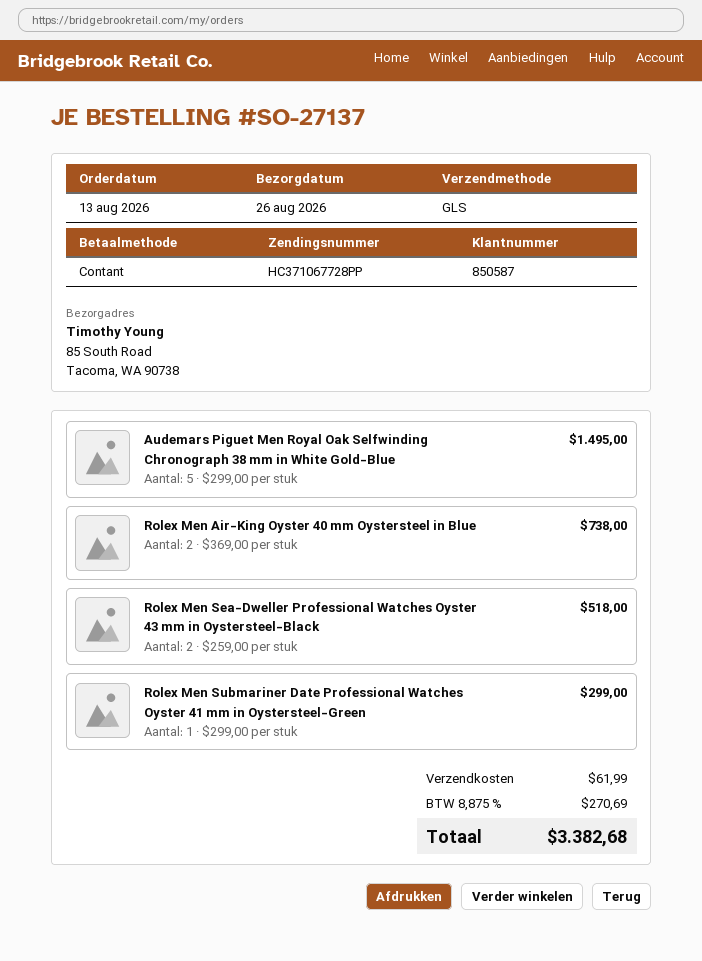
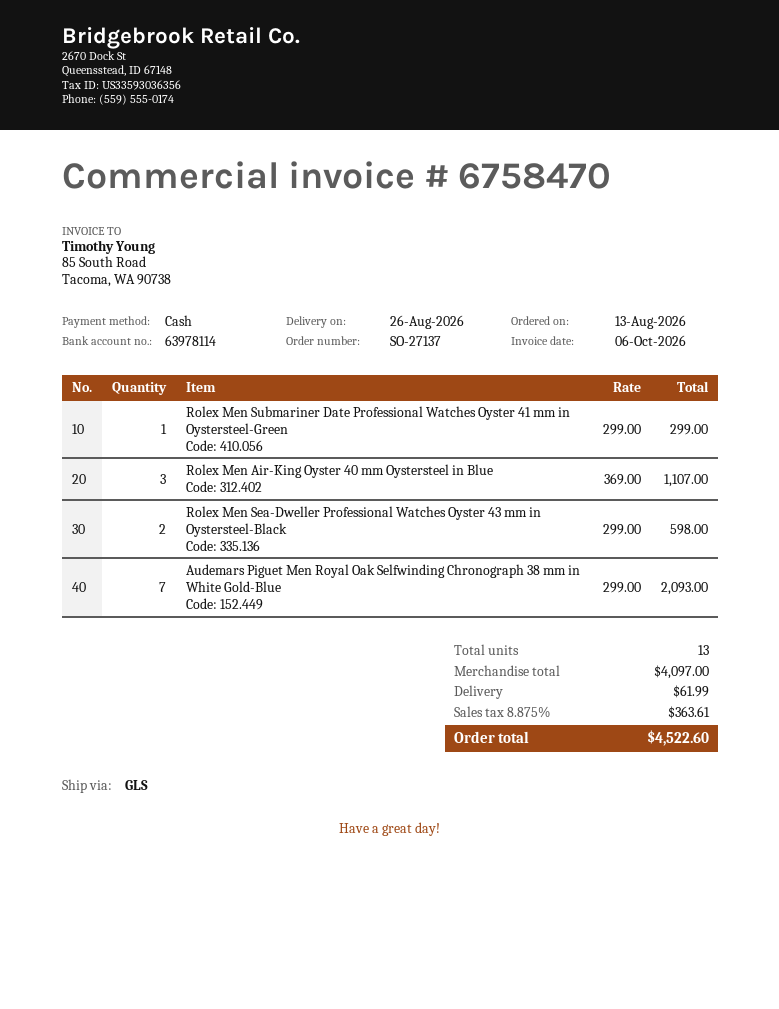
Audemars Piguet Men Royal Oak Selfwinding Chronograph 38 mm in White Gold-Blue: 5 x 299.00 = 1495.00 -> 7 x 299.00 = 2093.00
Rolex Men Air-King Oyster 40 mm Oystersteel in Blue: 2 x 369.00 = 738.00 -> 3 x 369.00 = 1107.00
Rolex Men Sea-Dweller Professional Watches Oyster 43 mm in Oystersteel-Black: 2 x 259.00 = 518.00 -> 2 x 299.00 = 598.00
tax: 8.875% = 270.69 -> 8.875% = 363.61
total: 3382.68 -> 4522.60

